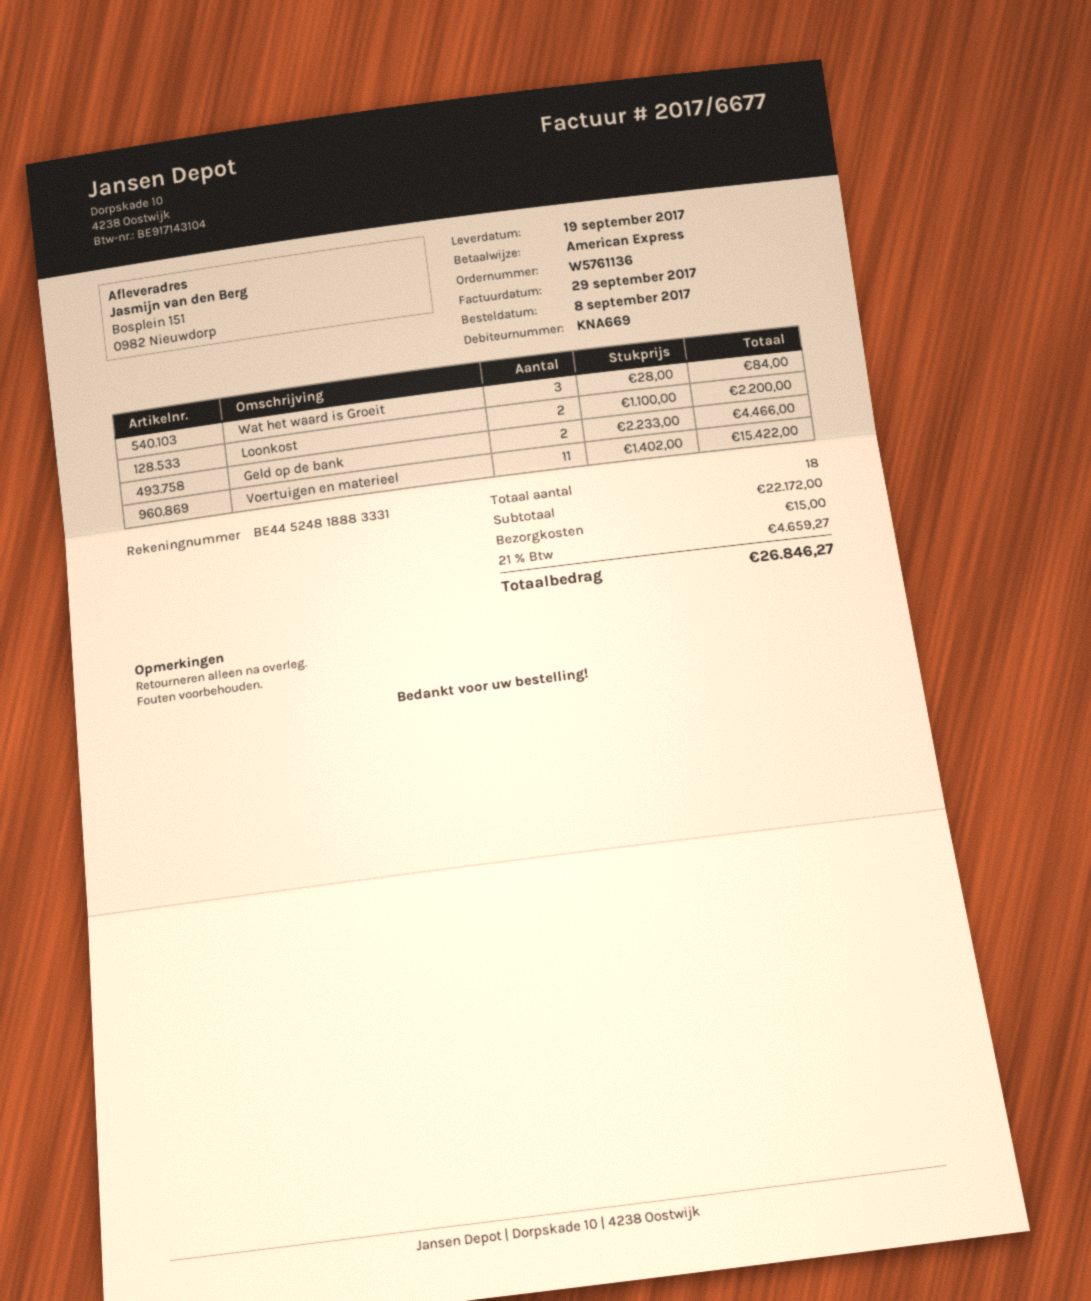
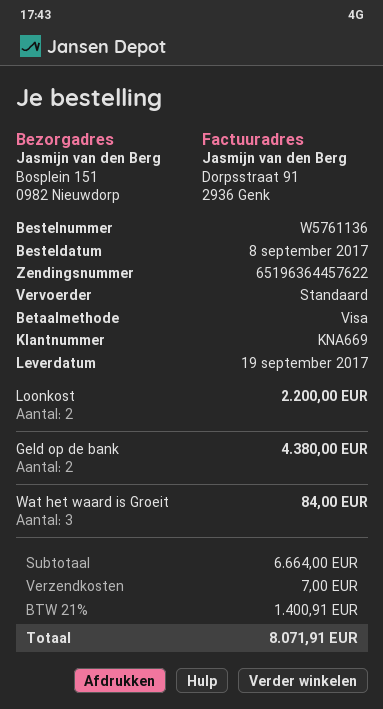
payment method: American Express -> Visa
Geld op de bank: 2 for 4466.00 -> 2 for 4380.00
Voertuigen en materieel: 11 for 15422.00 -> none
subtotal: 22172.00 -> 6664.00
shipping: 15.00 -> 7.00
tax: 21% = 4659.27 -> 21% = 1400.91
total: 26846.27 -> 8071.91

